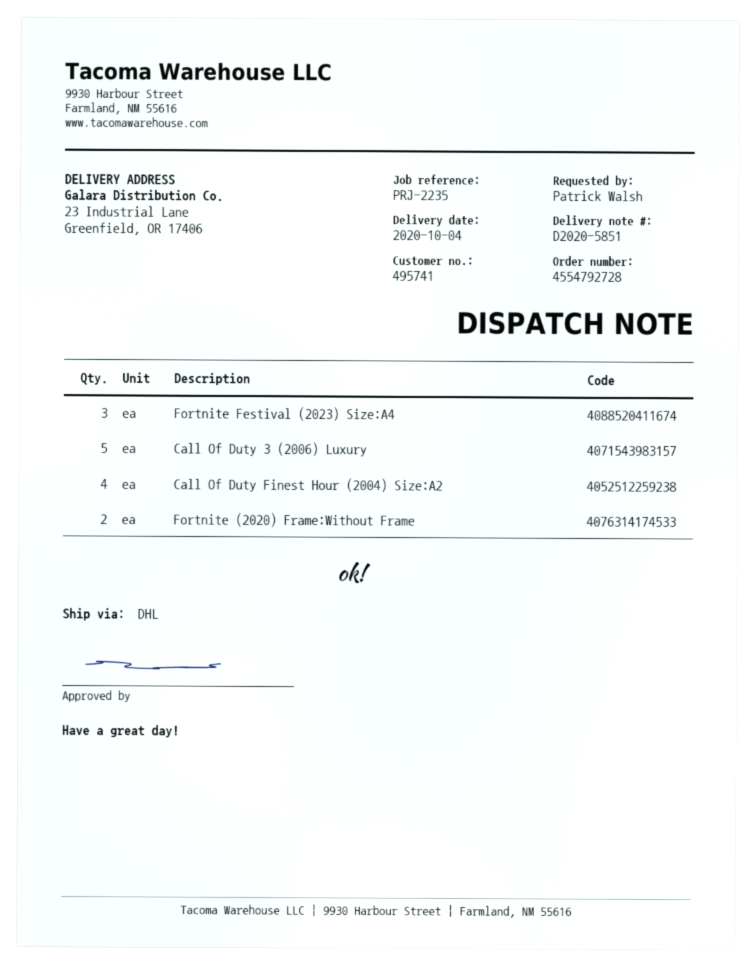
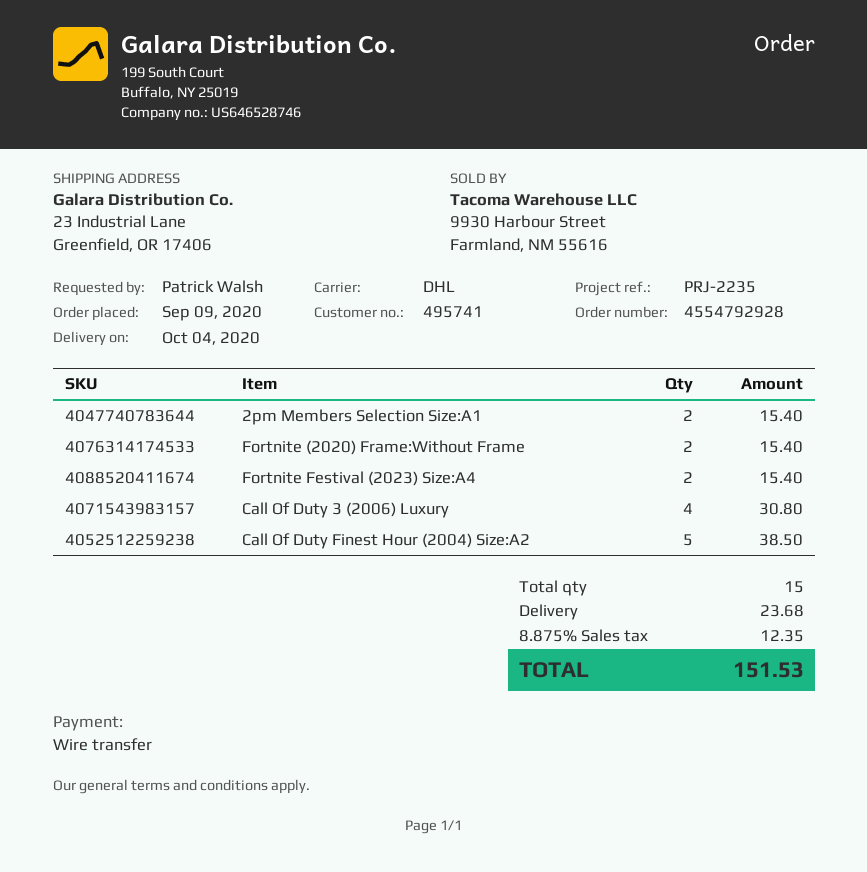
order number: 4554792728 -> 4554792928
Fortnite Festival (2023) Size:A4: 3 -> 2
Call Of Duty 3 (2006) Luxury: 5 -> 4
Call Of Duty Finest Hour (2004) Size:A2: 4 -> 5
2pm Members Selection Size:A1: none -> 2

